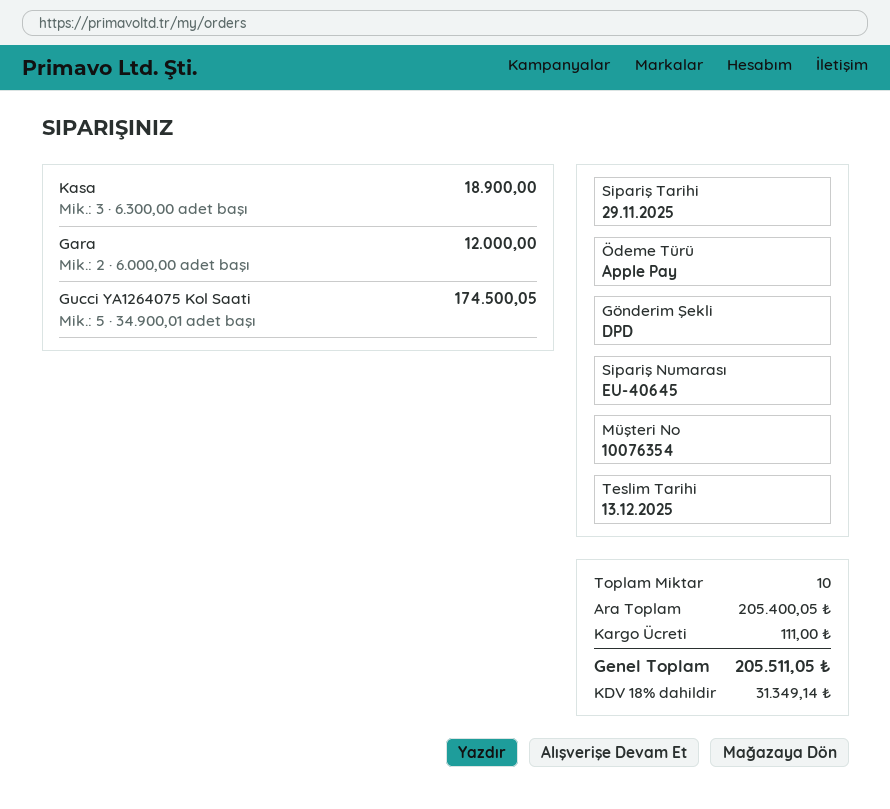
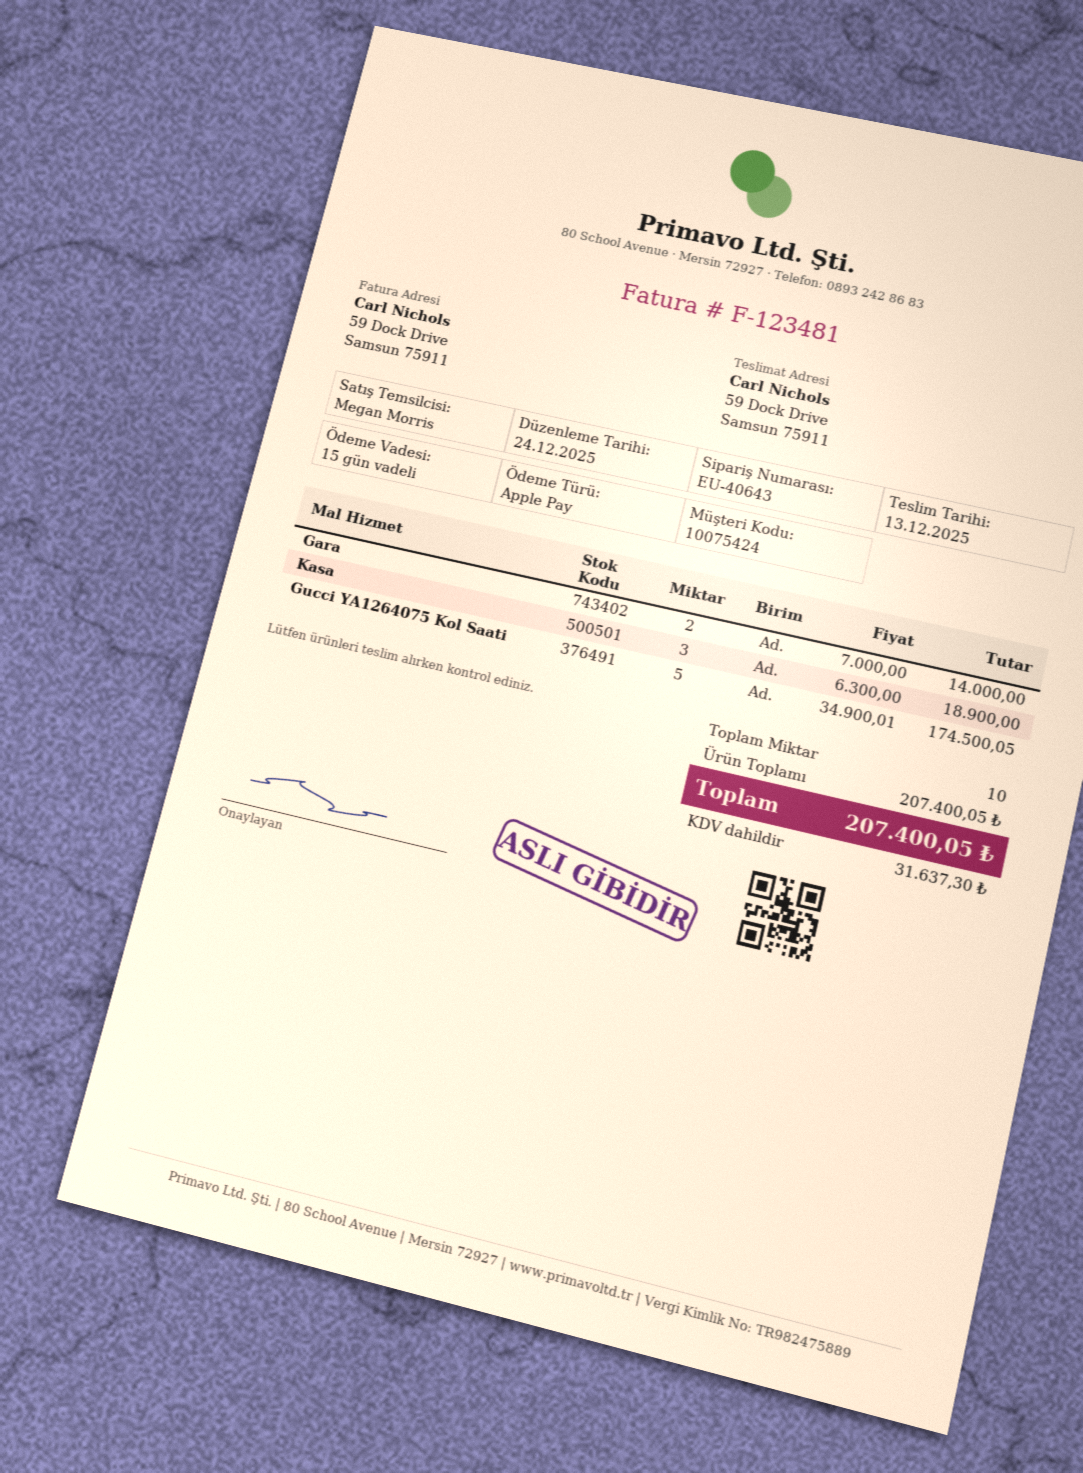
order number: EU-40645 -> EU-40643
customer number: 10076354 -> 10075424
Gara: 2 x 6000.00 = 12000.00 -> 2 x 7000.00 = 14000.00
subtotal: 205400.05 -> 207400.05
shipping: 111.00 -> none
tax: 31349.14 -> 31637.30
total: 205511.05 -> 207400.05

